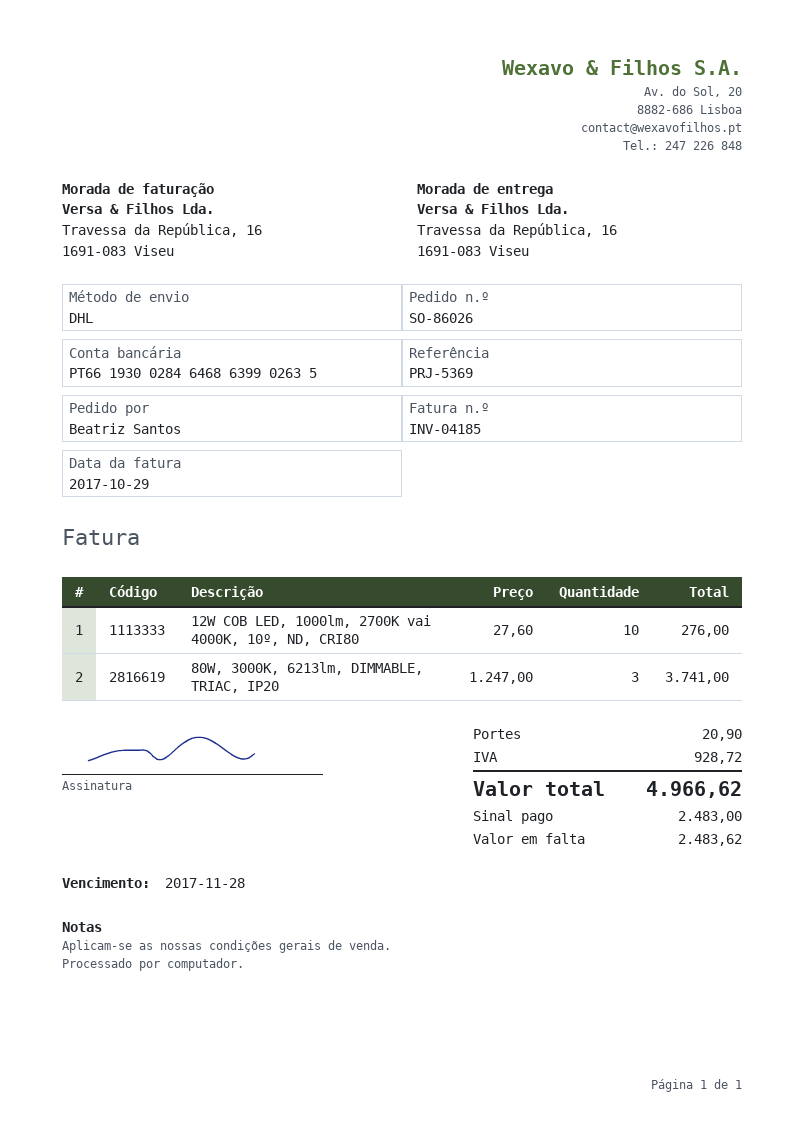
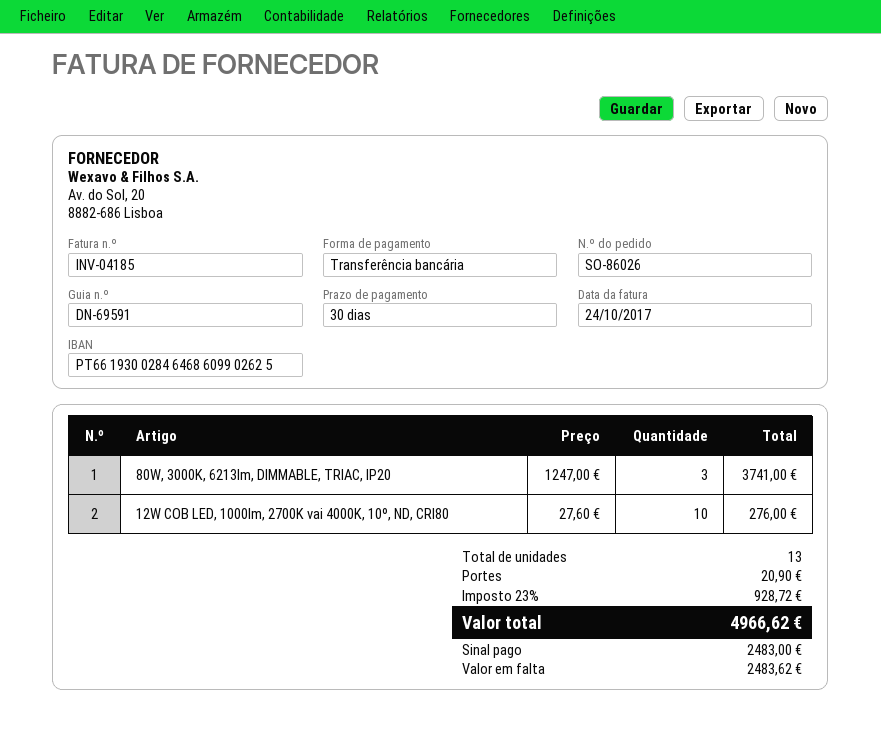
invoice date: 2017-10-29 -> 2017-10-24
bank account: PT66193002846468639902635 -> PT66193002846468609902625

